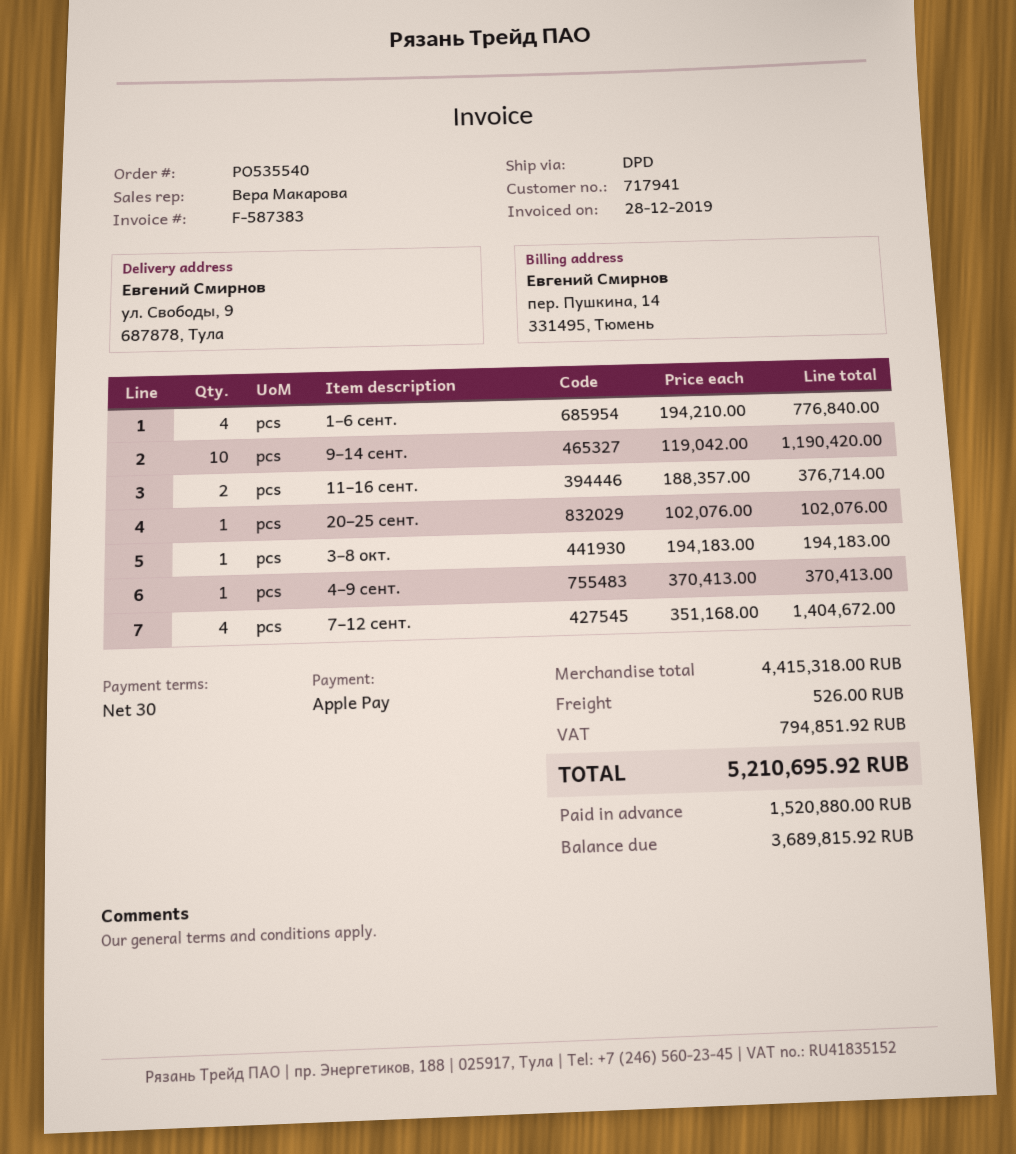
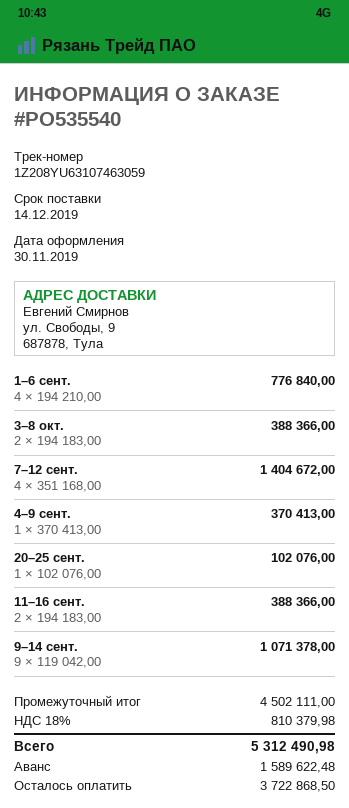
9–14 сент.: 10 x 119042.00 = 1190420.00 -> 9 x 119042.00 = 1071378.00
11–16 сент.: 2 x 188357.00 = 376714.00 -> 2 x 194183.00 = 388366.00
3–8 окт.: 1 x 194183.00 = 194183.00 -> 2 x 194183.00 = 388366.00
subtotal: 4415318.00 -> 4502111.00
shipping: 526.00 -> none
tax: 794851.92 -> 810379.98
total: 5210695.92 -> 5312490.98
deposit: 1520880.00 -> 1589622.48
balance: 3689815.92 -> 3722868.50

